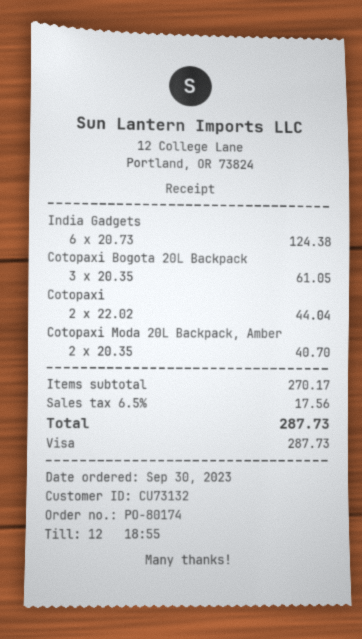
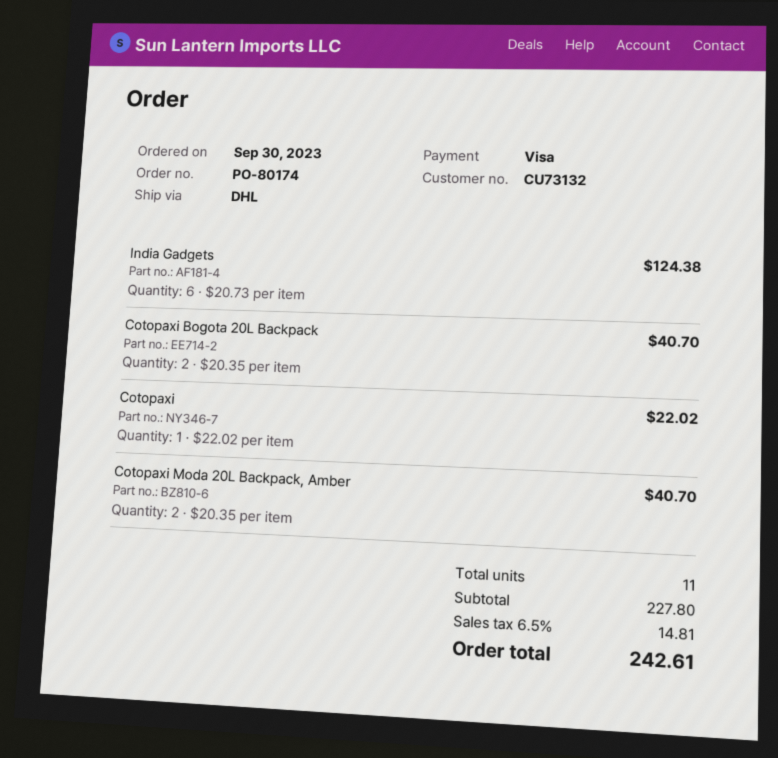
Cotopaxi Bogota 20L Backpack: 3 x 20.35 = 61.05 -> 2 x 20.35 = 40.70
Cotopaxi: 2 x 22.02 = 44.04 -> 1 x 22.02 = 22.02
subtotal: 270.17 -> 227.80
tax: 6.5% = 17.56 -> 6.5% = 14.81
total: 287.73 -> 242.61

